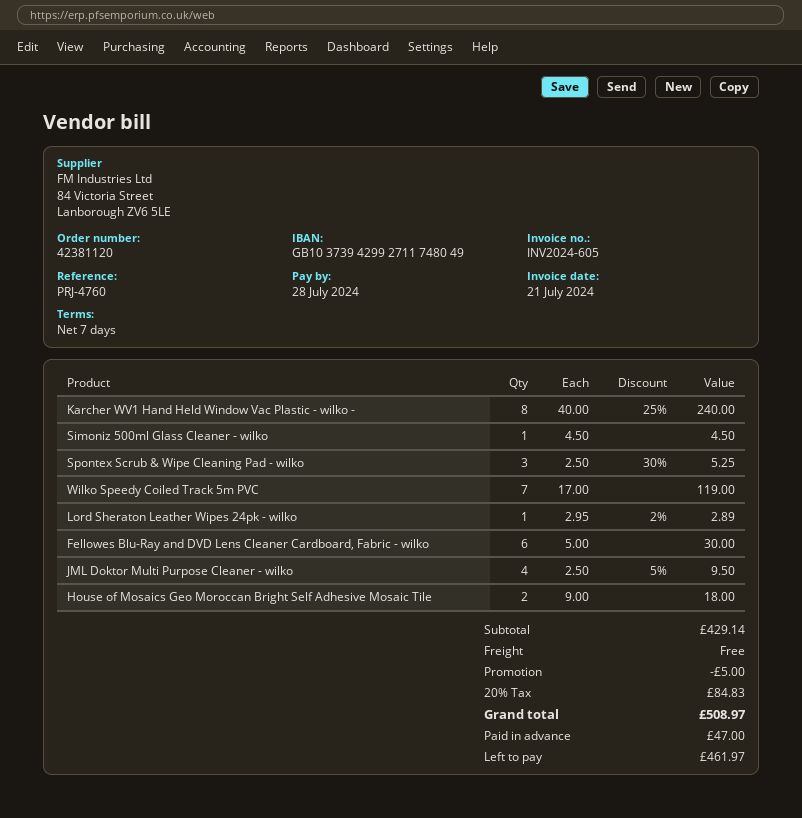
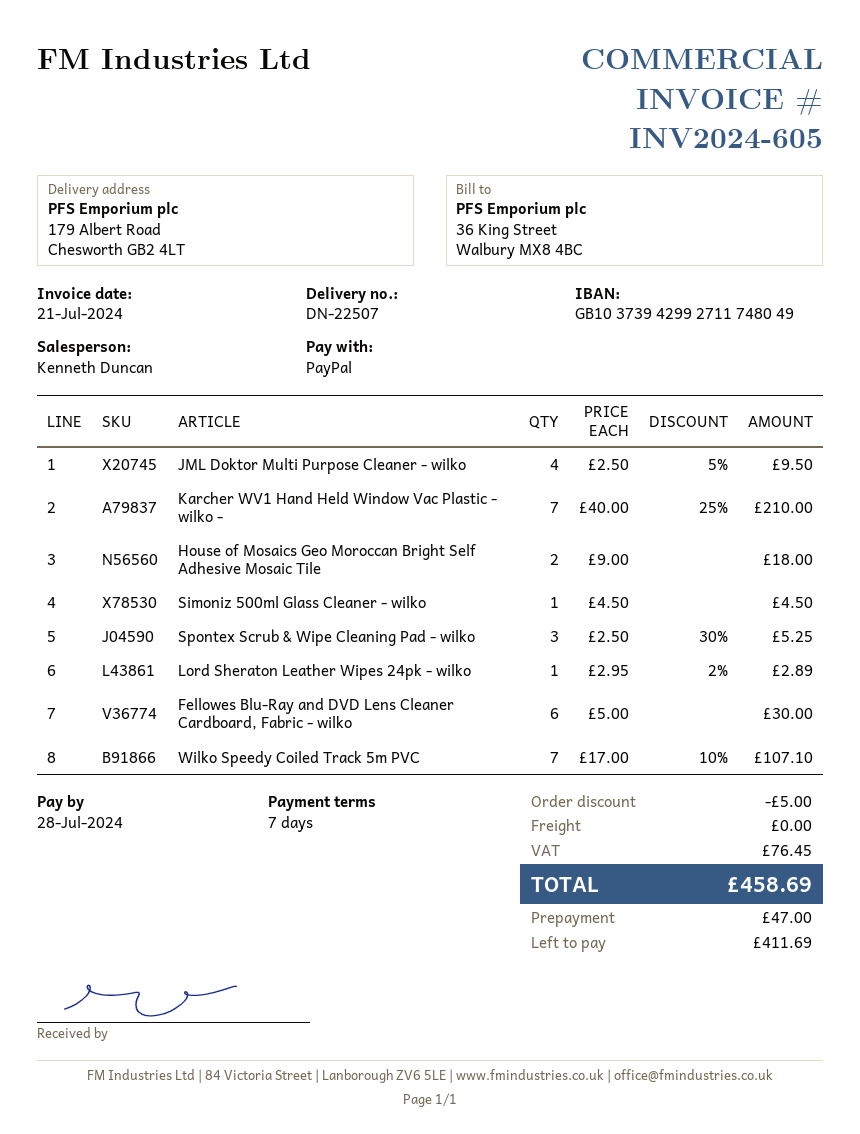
Karcher WV1 Hand Held Window Vac Plastic - wilko -: 8 x 40.00 - 25% = 240.00 -> 7 x 40.00 - 25% = 210.00
Wilko Speedy Coiled Track 5m PVC: 7 x 17.00 = 119.00 -> 7 x 17.00 - 10% = 107.10
tax: 84.83 -> 76.45
total: 508.97 -> 458.69
balance: 461.97 -> 411.69

